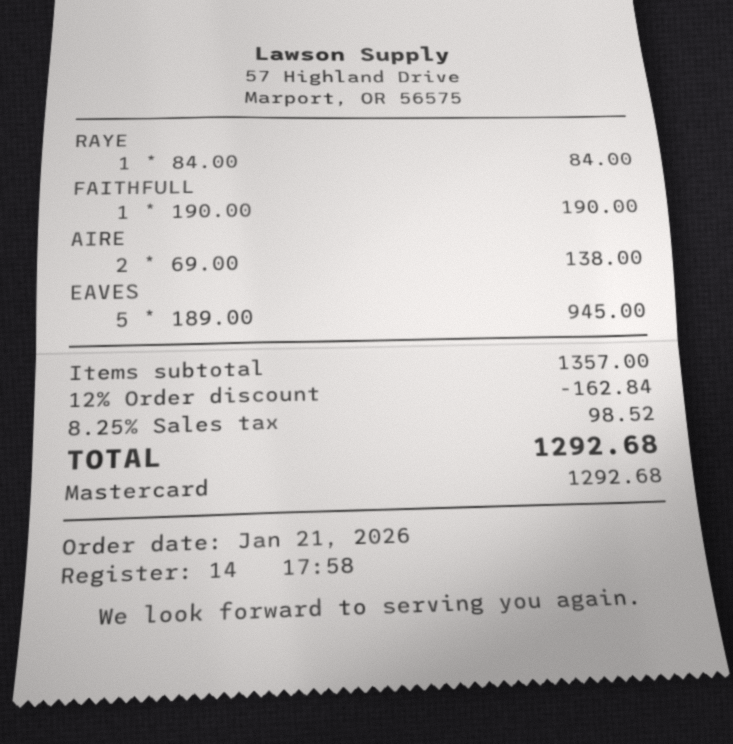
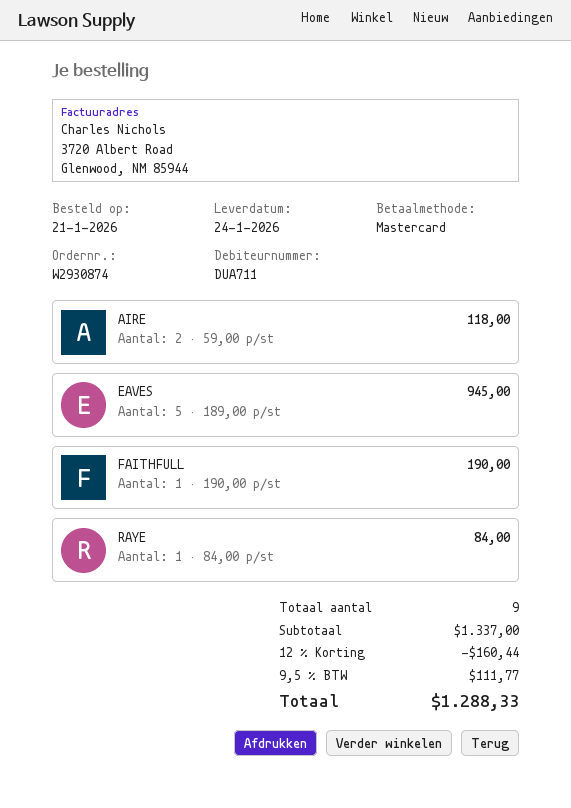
AIRE: 2 x 69.00 = 138.00 -> 2 x 59.00 = 118.00
subtotal: 1357.00 -> 1337.00
discount: 12% = 162.84 -> 12% = 160.44
tax: 8.25% = 98.52 -> 9.5% = 111.77
total: 1292.68 -> 1288.33

